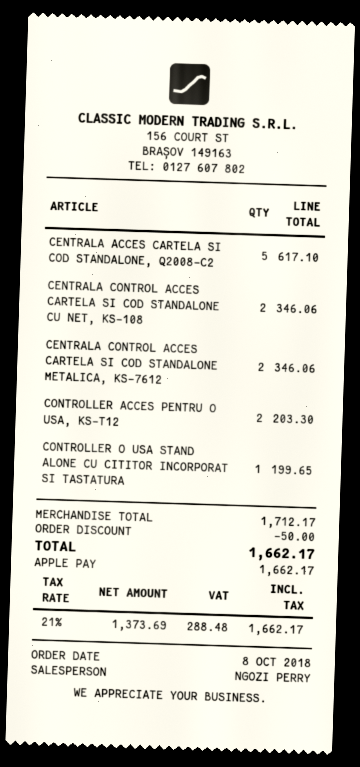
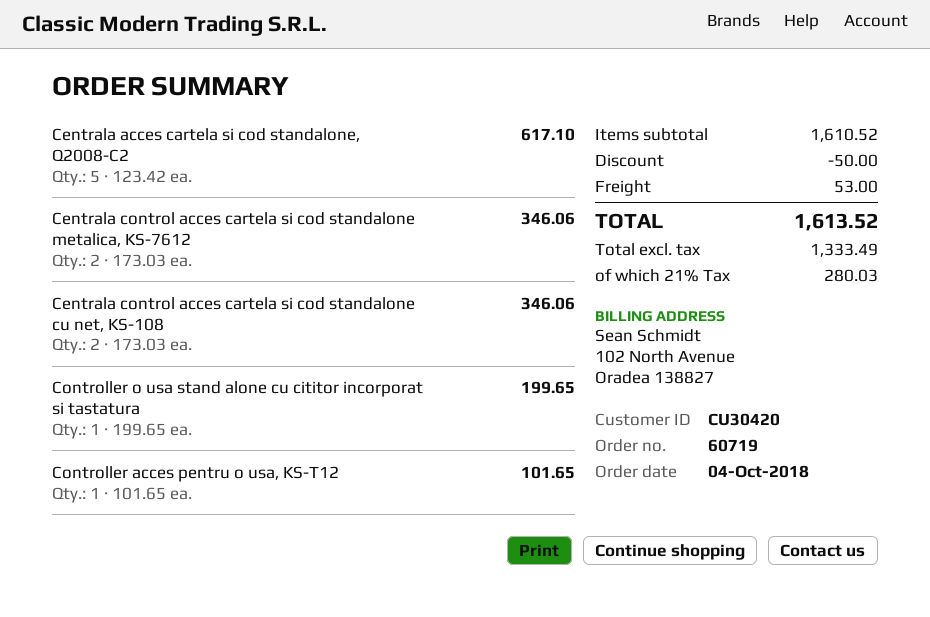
order date: 2018-10-08 -> 2018-10-04
CONTROLLER ACCES PENTRU O USA, KS-T12: 2 for 203.30 -> 1 for 101.65
subtotal: 1712.17 -> 1610.52
shipping: none -> 53.00
net: 1373.69 -> 1333.49
tax: 21% = 288.48 -> 21% = 280.03
total: 1662.17 -> 1613.52

